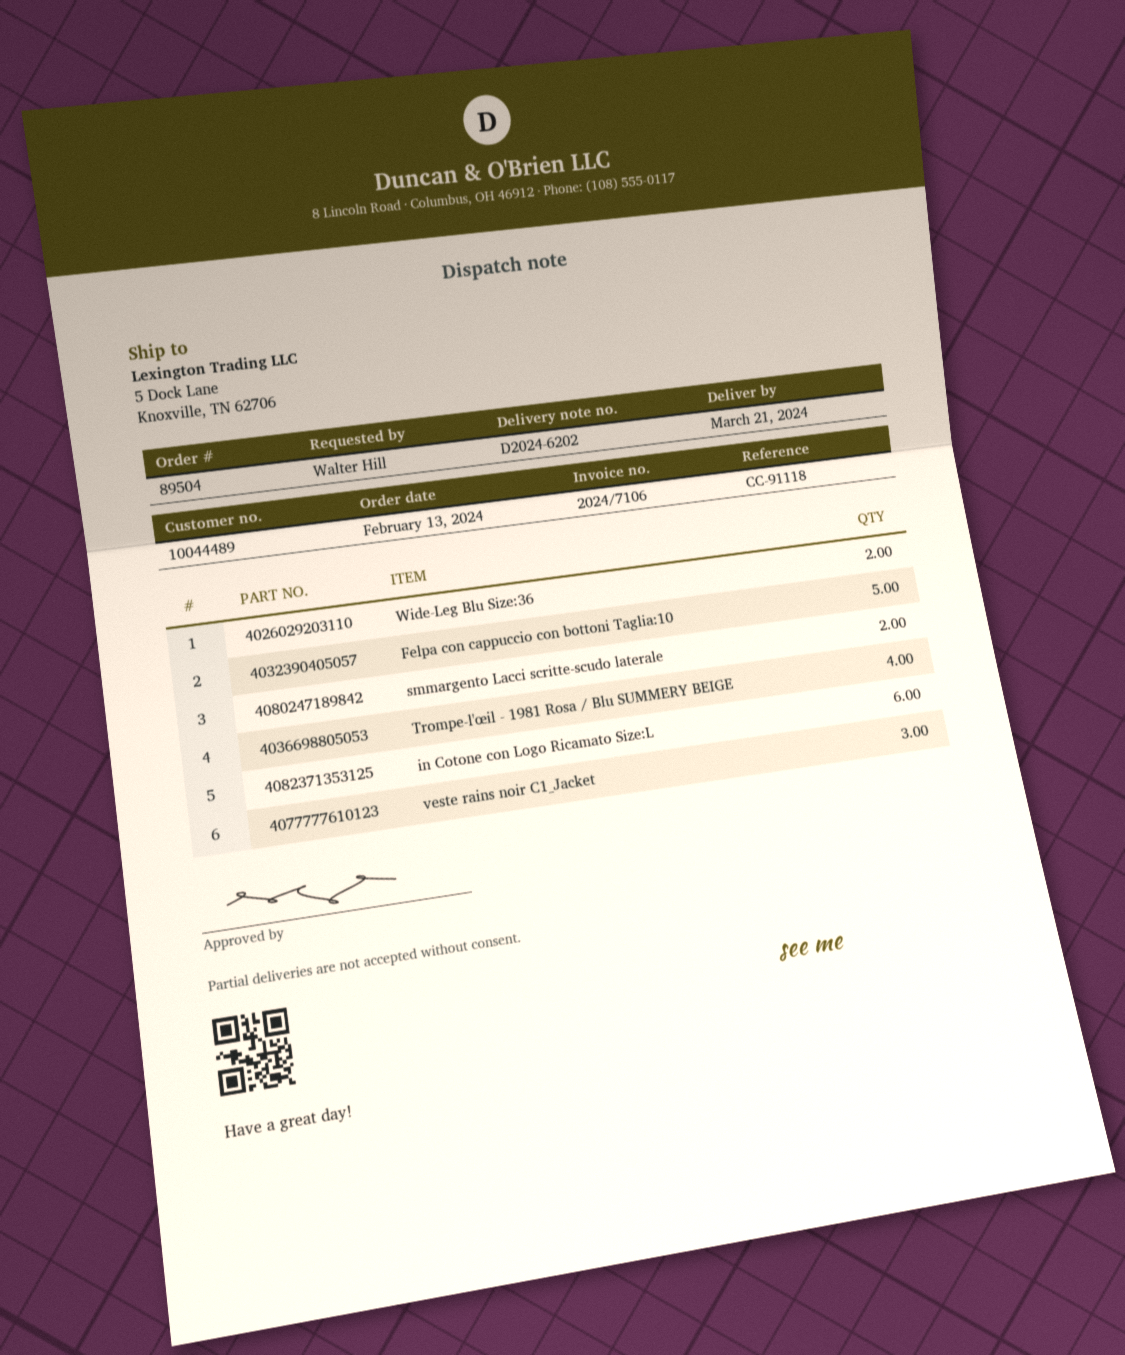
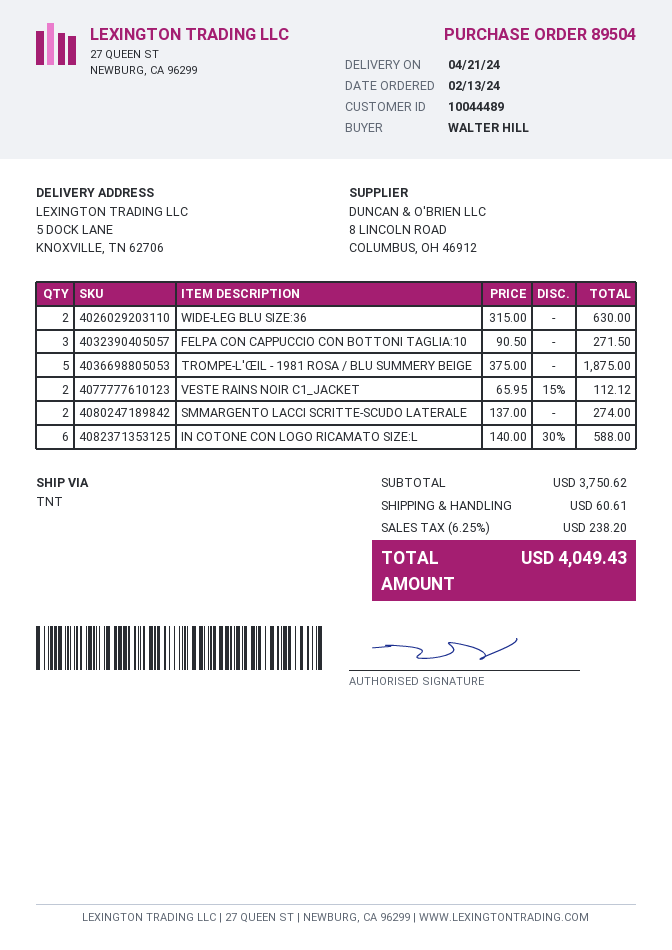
delivery date: 2024-03-21 -> 2024-04-21
Felpa con cappuccio con bottoni Taglia:10: 5 -> 3
Trompe-l'œil - 1981 Rosa / Blu SUMMERY BEIGE: 4 -> 5
veste rains noir C1_Jacket: 3 -> 2

